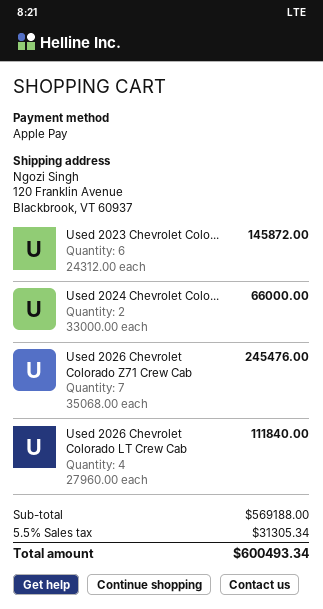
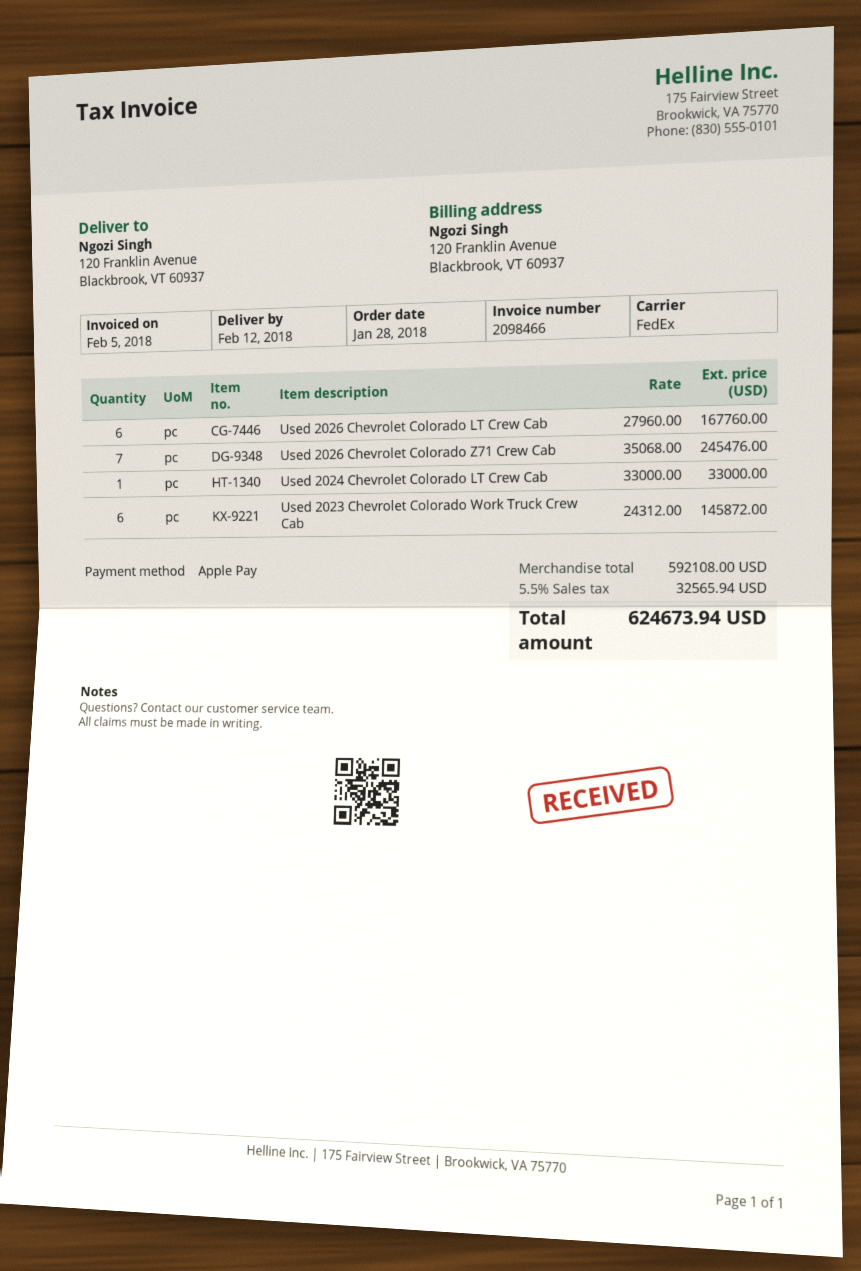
Used 2024 Chevrolet Colo...: 2 x 33000.00 = 66000.00 -> 1 x 33000.00 = 33000.00
Used 2026 Chevrolet Colorado LT Crew Cab: 4 x 27960.00 = 111840.00 -> 6 x 27960.00 = 167760.00
subtotal: 569188.00 -> 592108.00
tax: 5.5% = 31305.34 -> 5.5% = 32565.94
total: 600493.34 -> 624673.94

